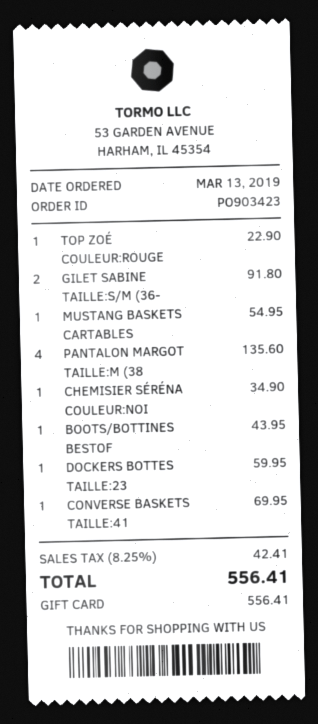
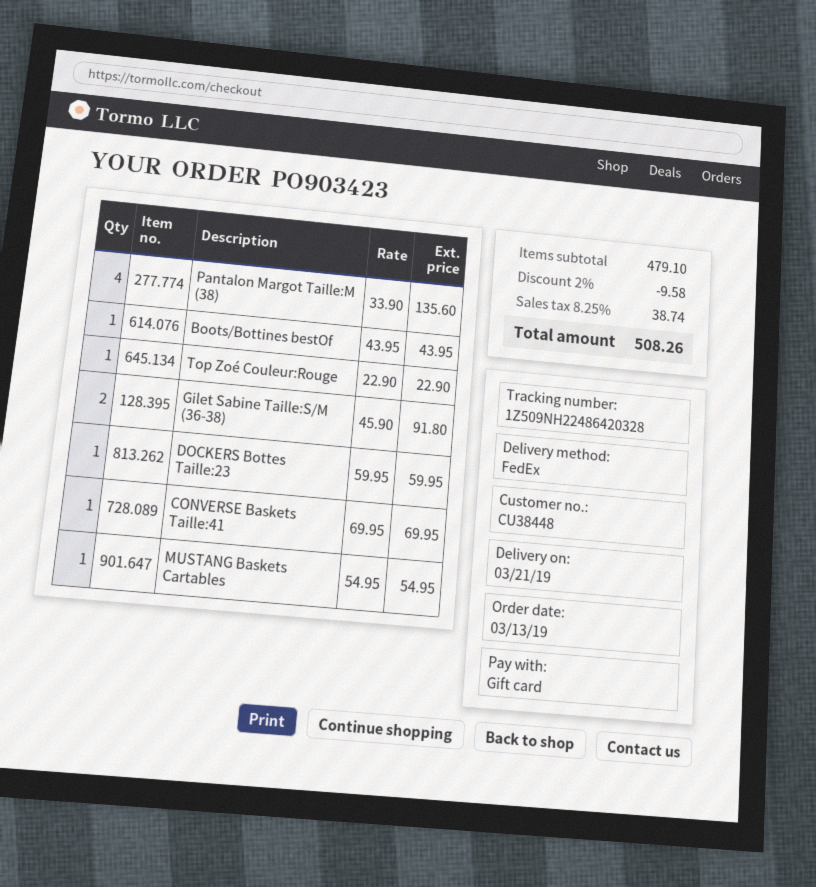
CHEMISIER SÉRÉNA COULEUR:NOI: 1 for 34.90 -> none
discount: none -> 2% = 9.58
tax: 8.25% = 42.41 -> 8.25% = 38.74
total: 556.41 -> 508.26

